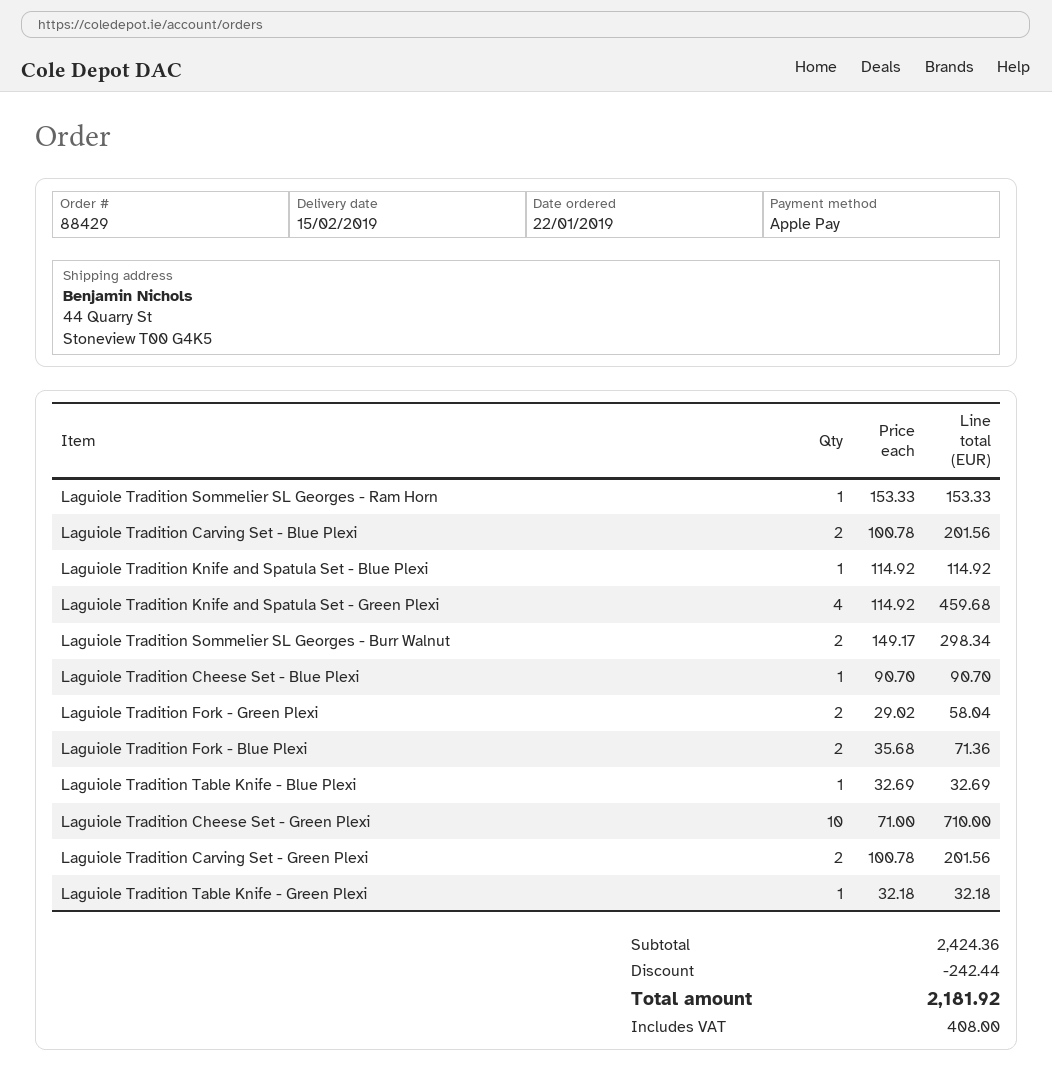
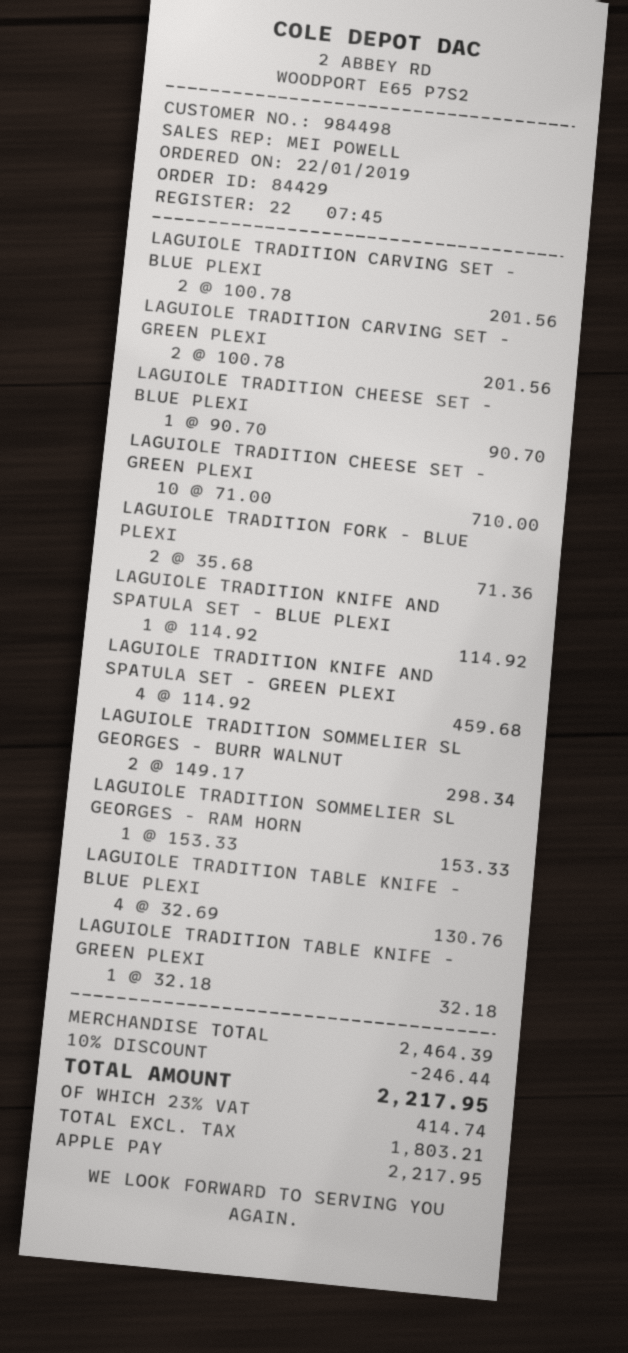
order number: 88429 -> 84429
Laguiole Tradition Fork - Green Plexi: 2 x 29.02 = 58.04 -> none
Laguiole Tradition Table Knife - Blue Plexi: 1 x 32.69 = 32.69 -> 4 x 32.69 = 130.76
subtotal: 2424.36 -> 2464.39
discount: 242.44 -> 246.44
tax: 408.00 -> 414.74
total: 2181.92 -> 2217.95

